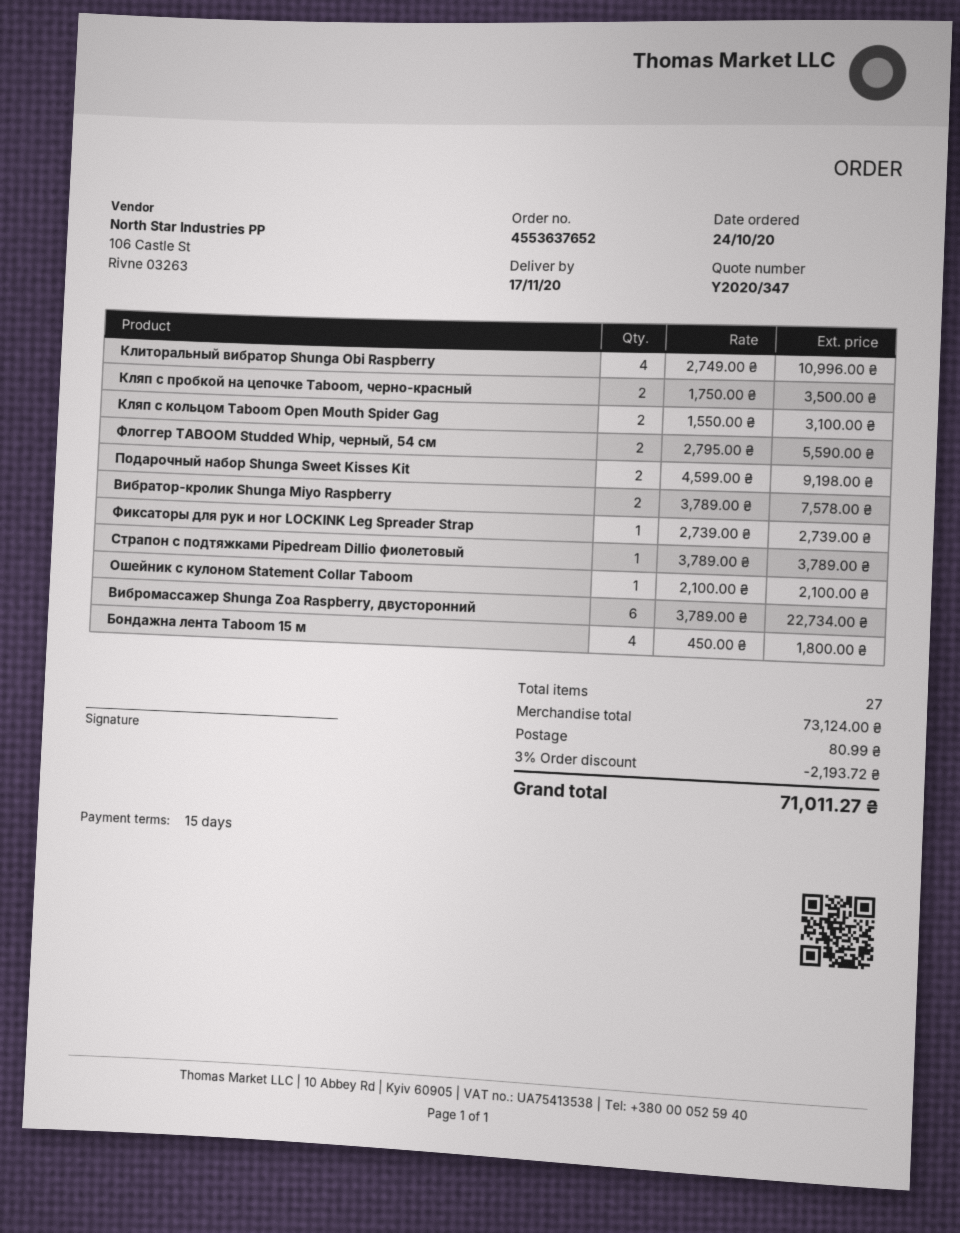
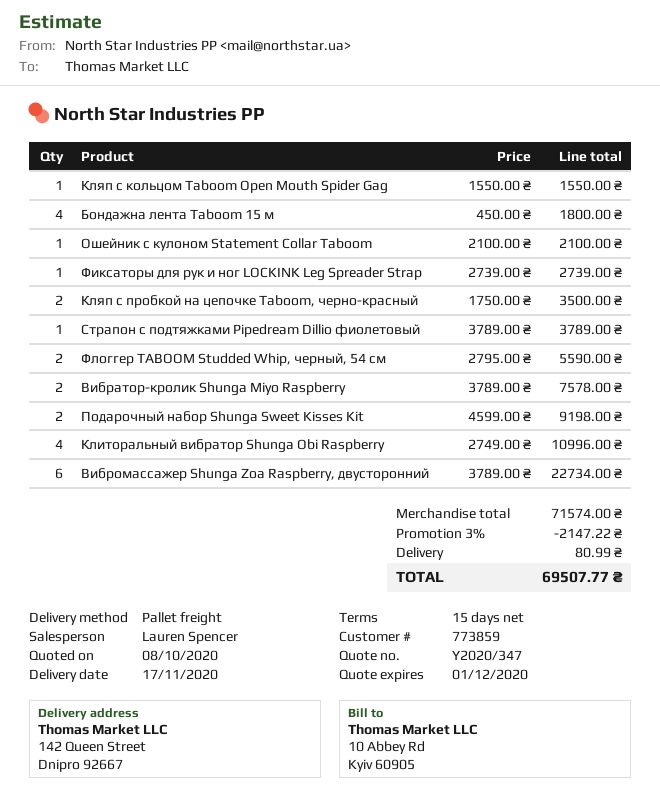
Кляп с кольцом Taboom Open Mouth Spider Gag: 2 x 1550.00 = 3100.00 -> 1 x 1550.00 = 1550.00
subtotal: 73124.00 -> 71574.00
discount: 3% = 2193.72 -> 3% = 2147.22
total: 71011.27 -> 69507.77

